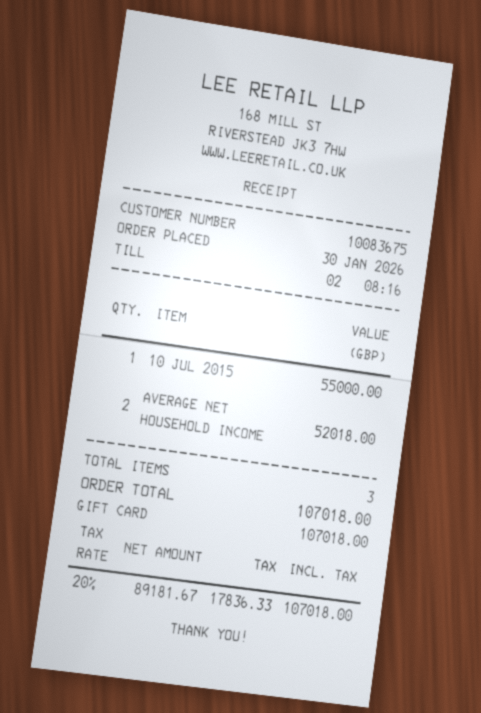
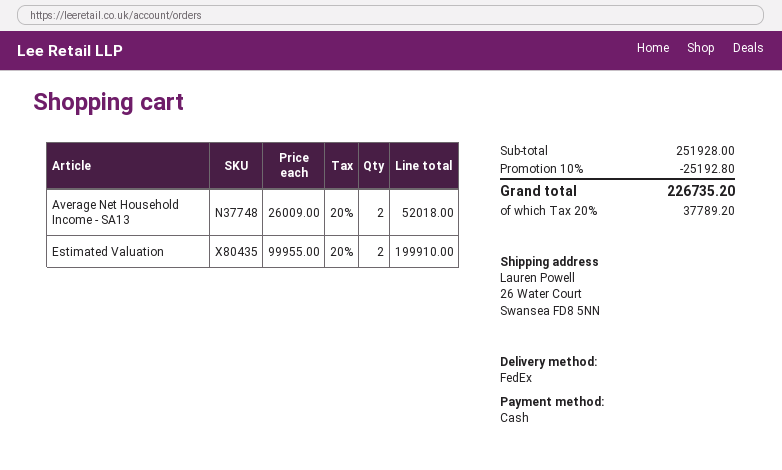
payment method: gift card -> cash
10 JUL 2015: 1 for 55000.00 -> none
Estimated Valuation: none -> 2 for 199910.00
discount: none -> 10% = 25192.80
tax: 20% = 17836.33 -> 20% = 37789.20
total: 107018.00 -> 226735.20

